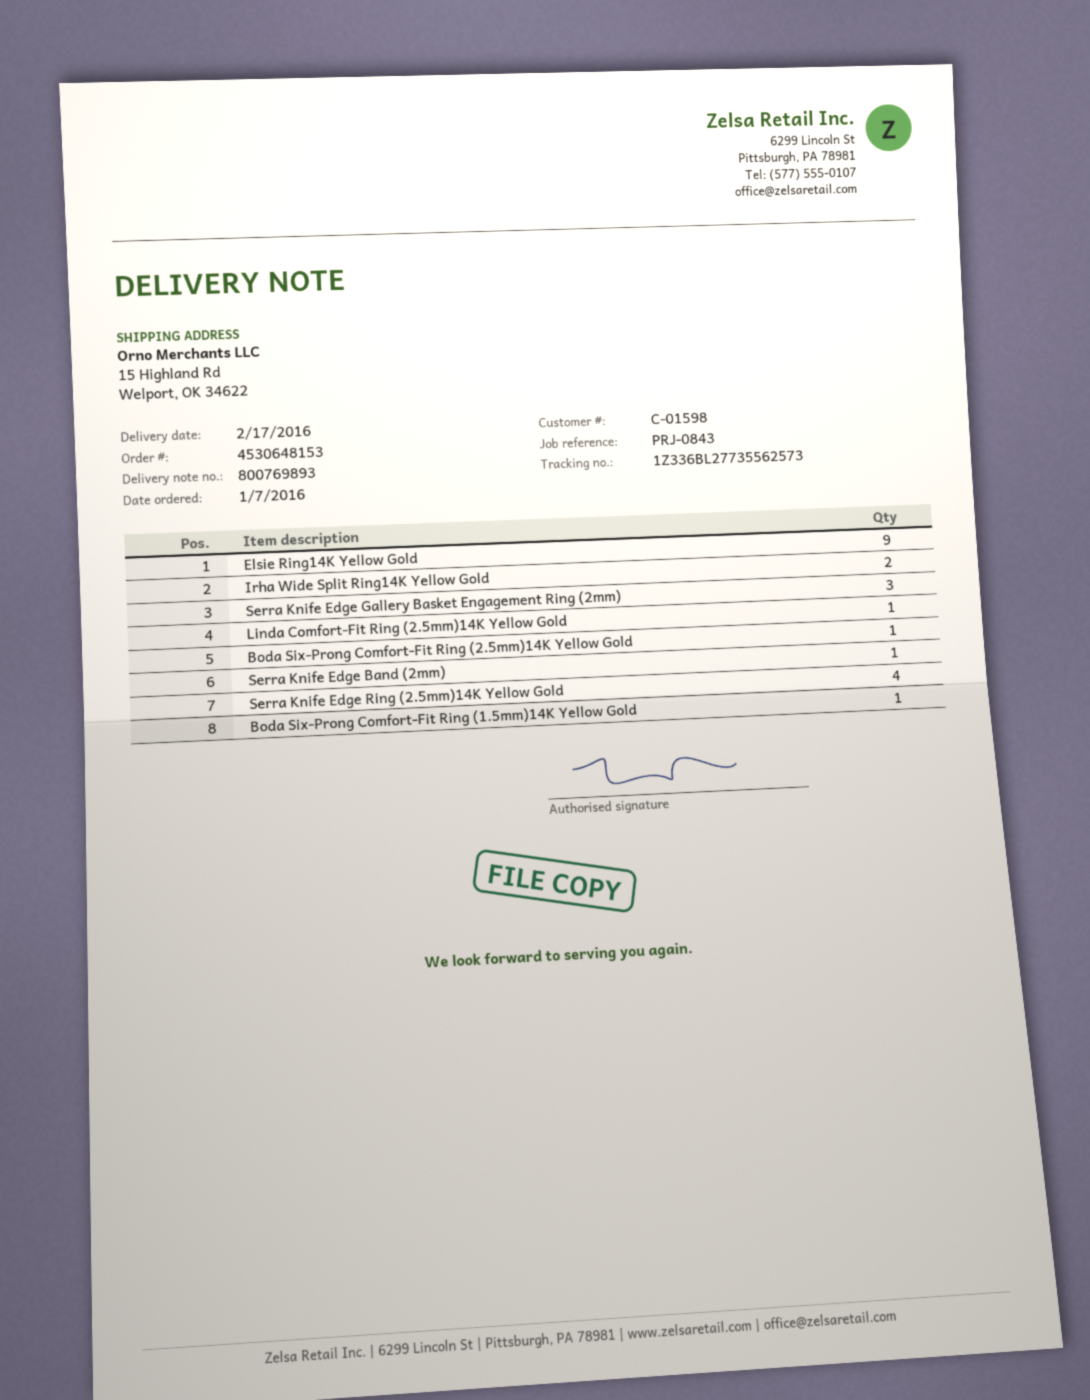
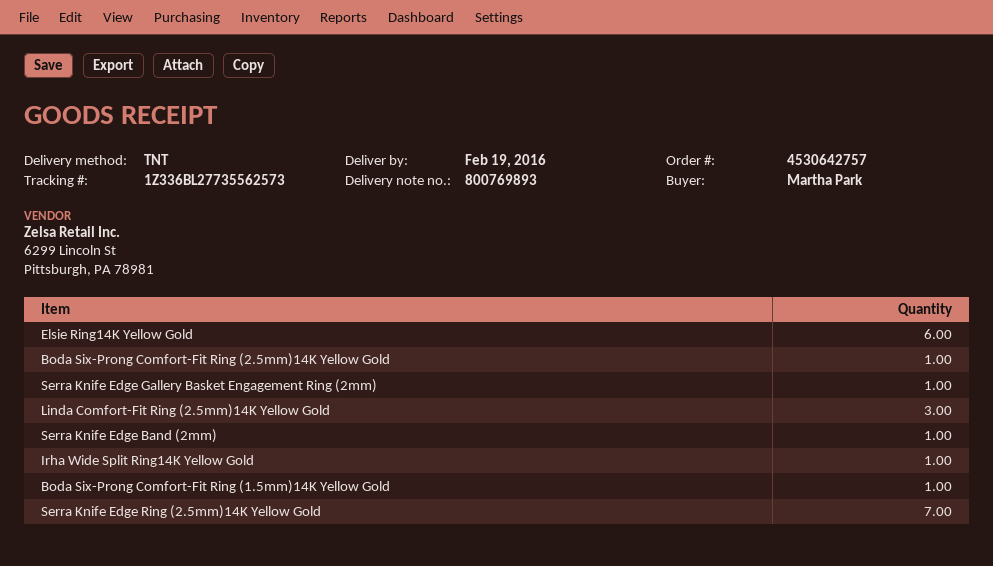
order number: 4530648153 -> 4530642757
delivery date: 2016-02-17 -> 2016-02-19
Elsie Ring14K Yellow Gold: 9 -> 6
Irha Wide Split Ring14K Yellow Gold: 2 -> 1
Serra Knife Edge Gallery Basket Engagement Ring (2mm): 3 -> 1
Linda Comfort-Fit Ring (2.5mm)14K Yellow Gold: 1 -> 3
Serra Knife Edge Ring (2.5mm)14K Yellow Gold: 4 -> 7

